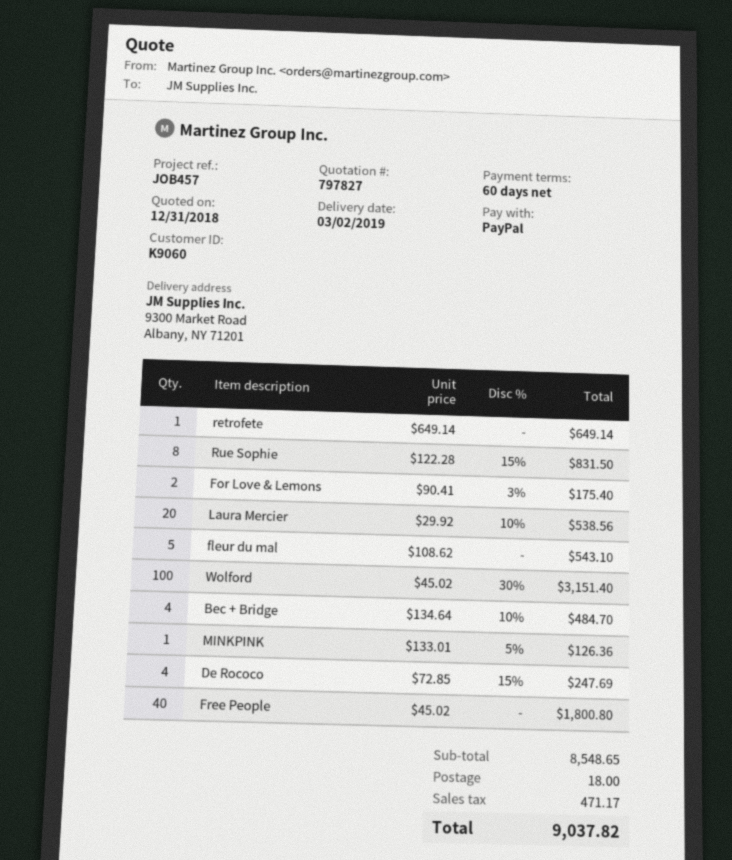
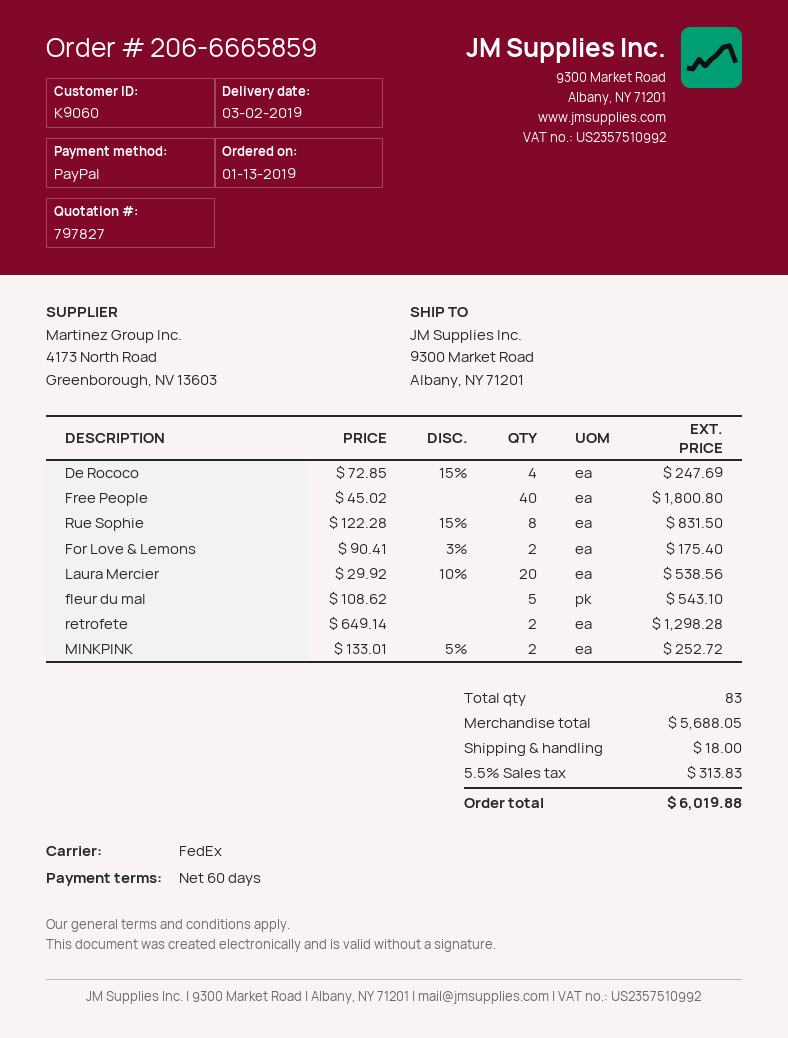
retrofete: 1 x 649.14 = 649.14 -> 2 x 649.14 = 1298.28
Wolford: 100 x 45.02 - 30% = 3151.40 -> none
Bec + Bridge: 4 x 134.64 - 10% = 484.70 -> none
MINKPINK: 1 x 133.01 - 5% = 126.36 -> 2 x 133.01 - 5% = 252.72
subtotal: 8548.65 -> 5688.05
tax: 471.17 -> 313.83
total: 9037.82 -> 6019.88

